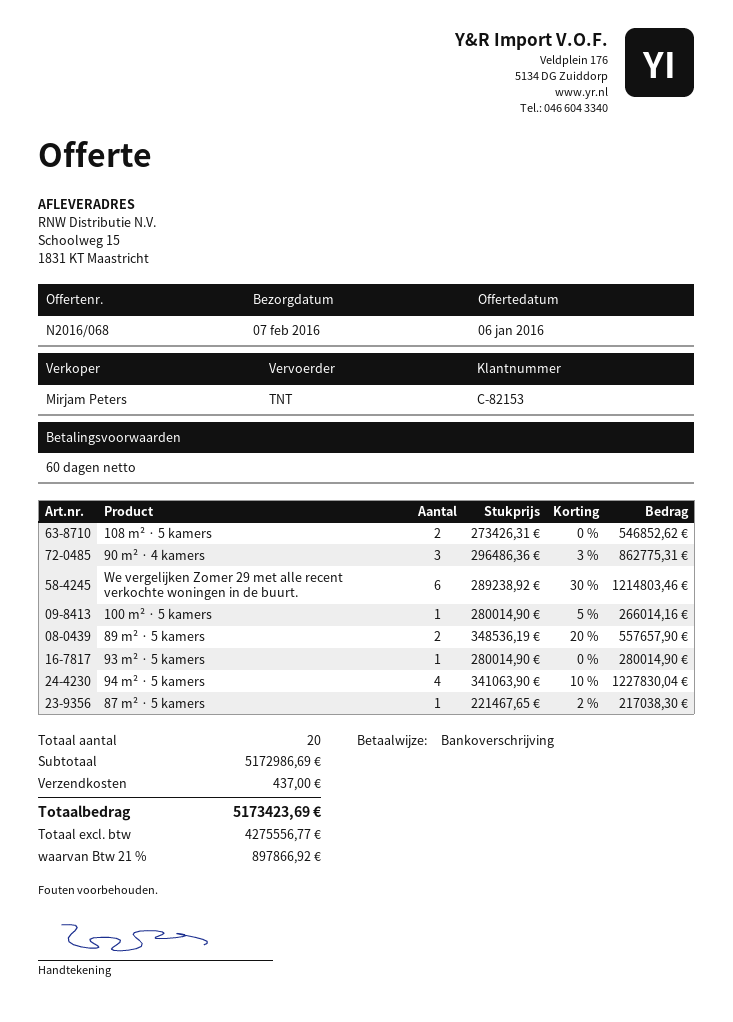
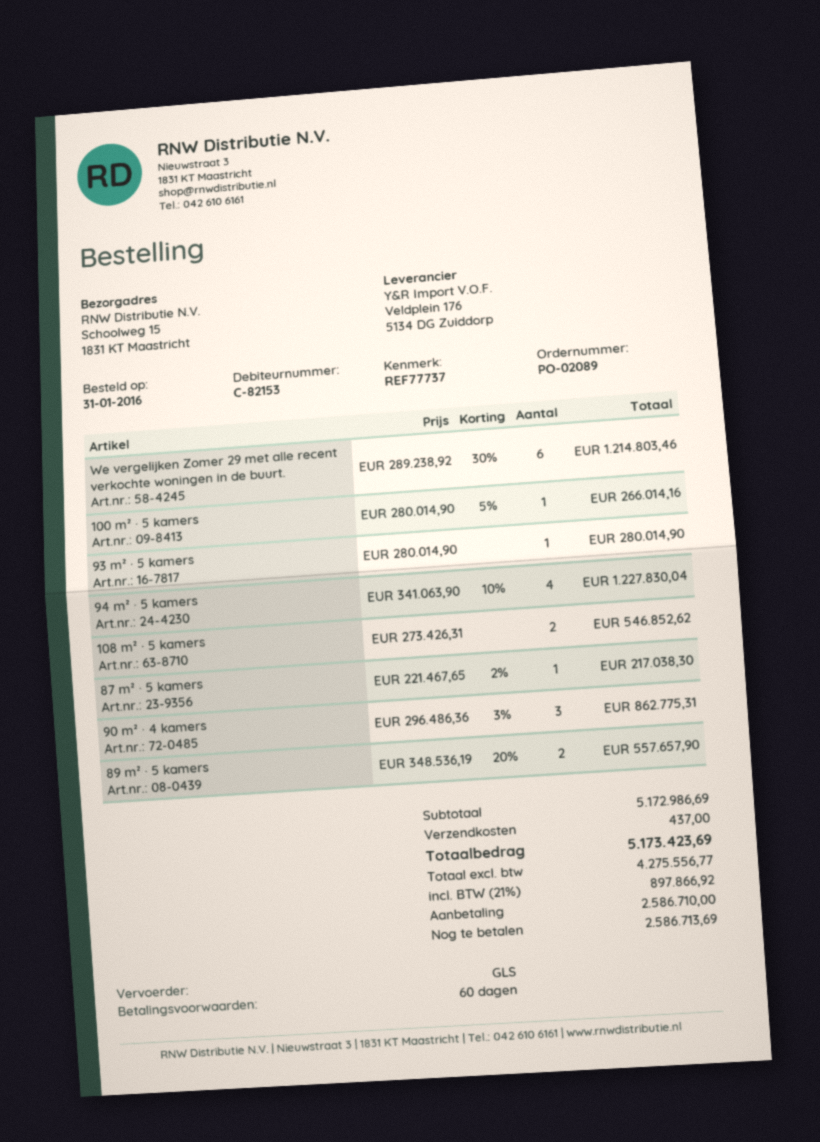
shipping method: TNT -> GLS

